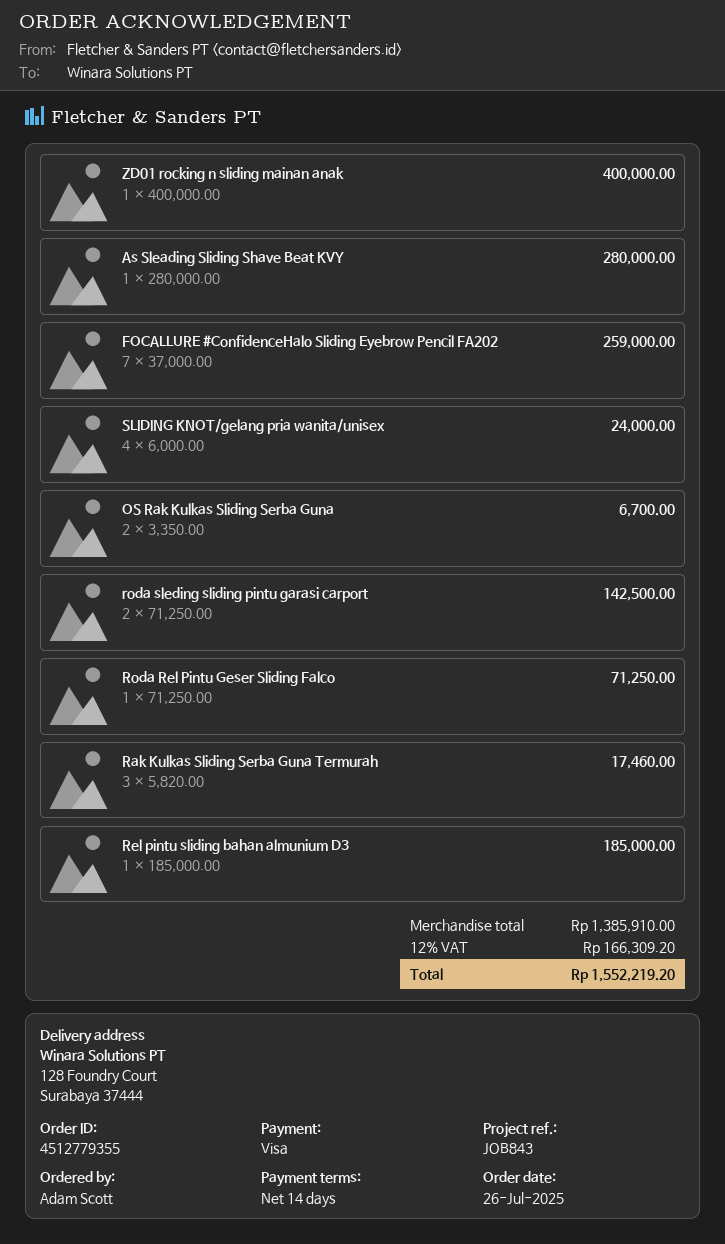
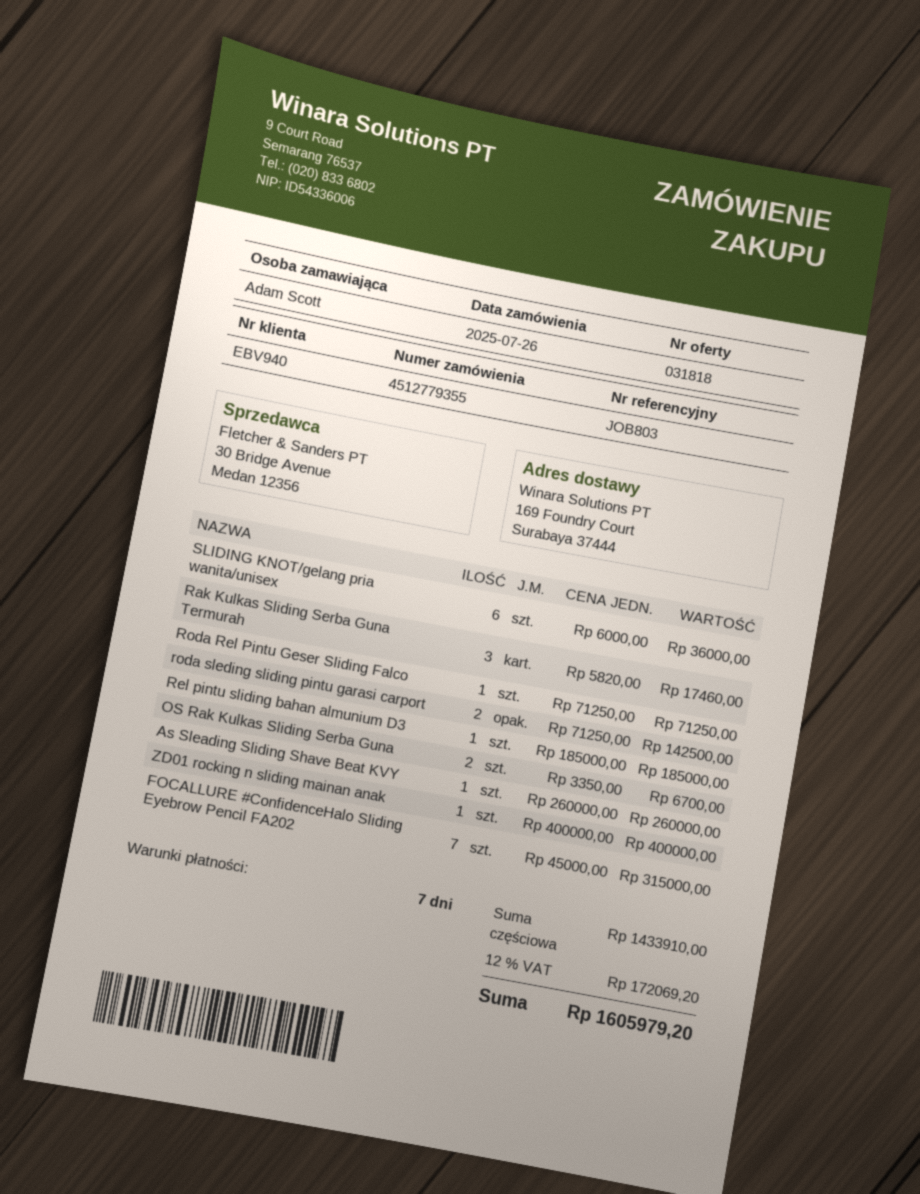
payment terms: 14 days -> 7 days
reference: JOB843 -> JOB803
ship to: 128 Foundry Court, Surabaya 37444 -> 169 Foundry Court, Surabaya 37444
As Sleading Sliding Shave Beat KVY: 1 x 280000.00 = 280000.00 -> 1 x 260000.00 = 260000.00
FOCALLURE #ConfidenceHalo Sliding Eyebrow Pencil FA202: 7 x 37000.00 = 259000.00 -> 7 x 45000.00 = 315000.00
SLIDING KNOT/gelang pria wanita/unisex: 4 x 6000.00 = 24000.00 -> 6 x 6000.00 = 36000.00
subtotal: 1385910.00 -> 1433910.00
tax: 12% = 166309.20 -> 12% = 172069.20
total: 1552219.20 -> 1605979.20

